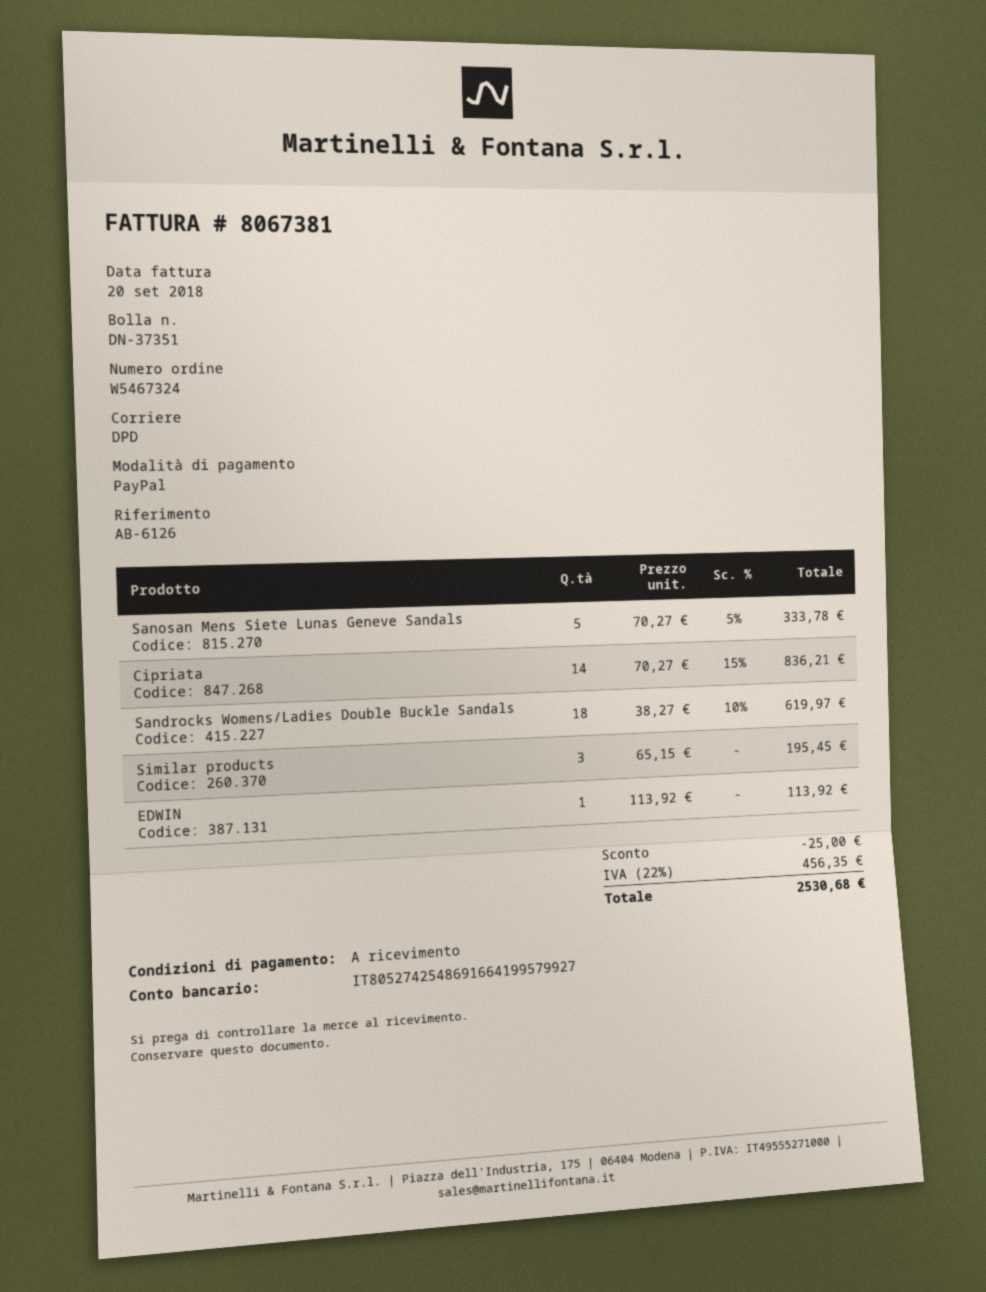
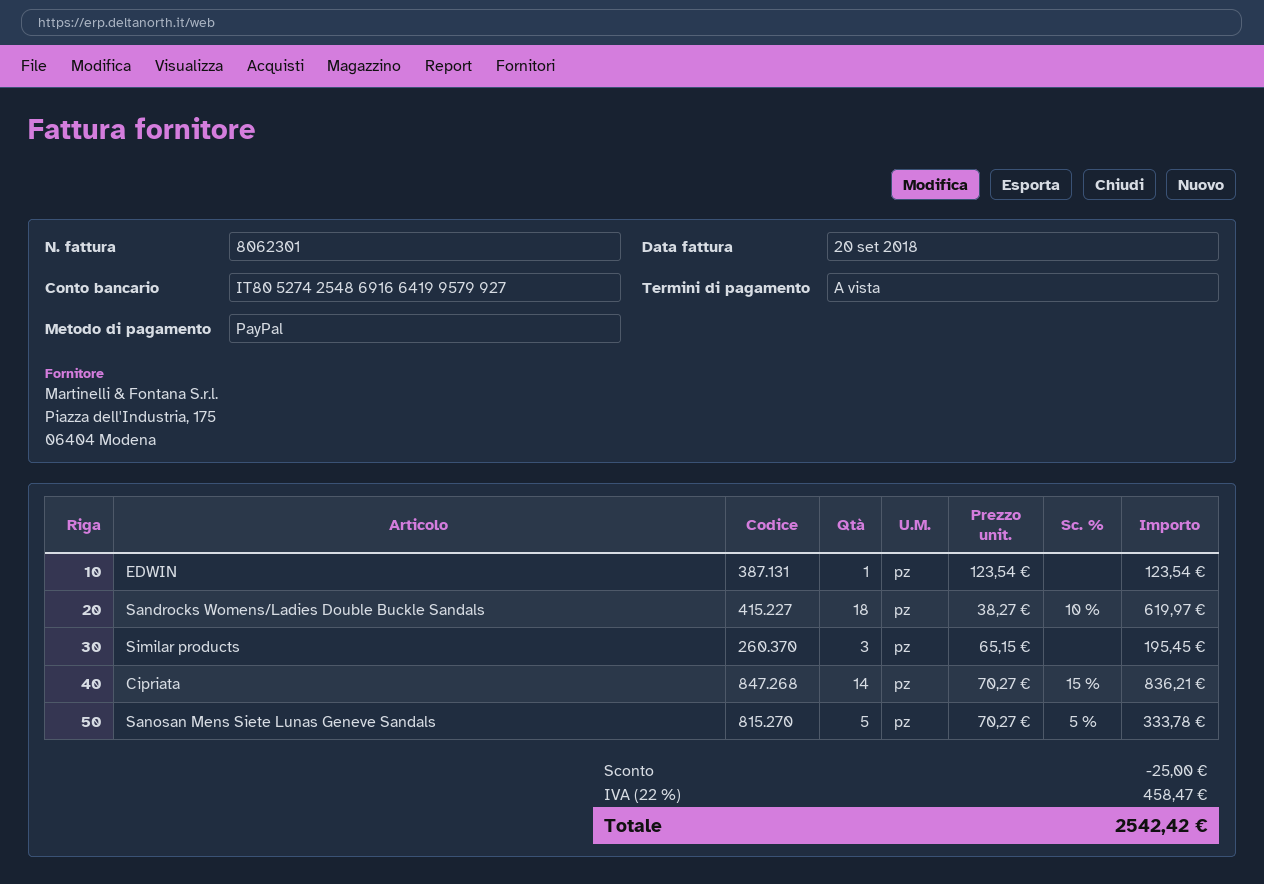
invoice number: 8067381 -> 8062301
EDWIN: 1 x 113.92 = 113.92 -> 1 x 123.54 = 123.54
tax: 22% = 456.35 -> 22% = 458.47
total: 2530.68 -> 2542.42

